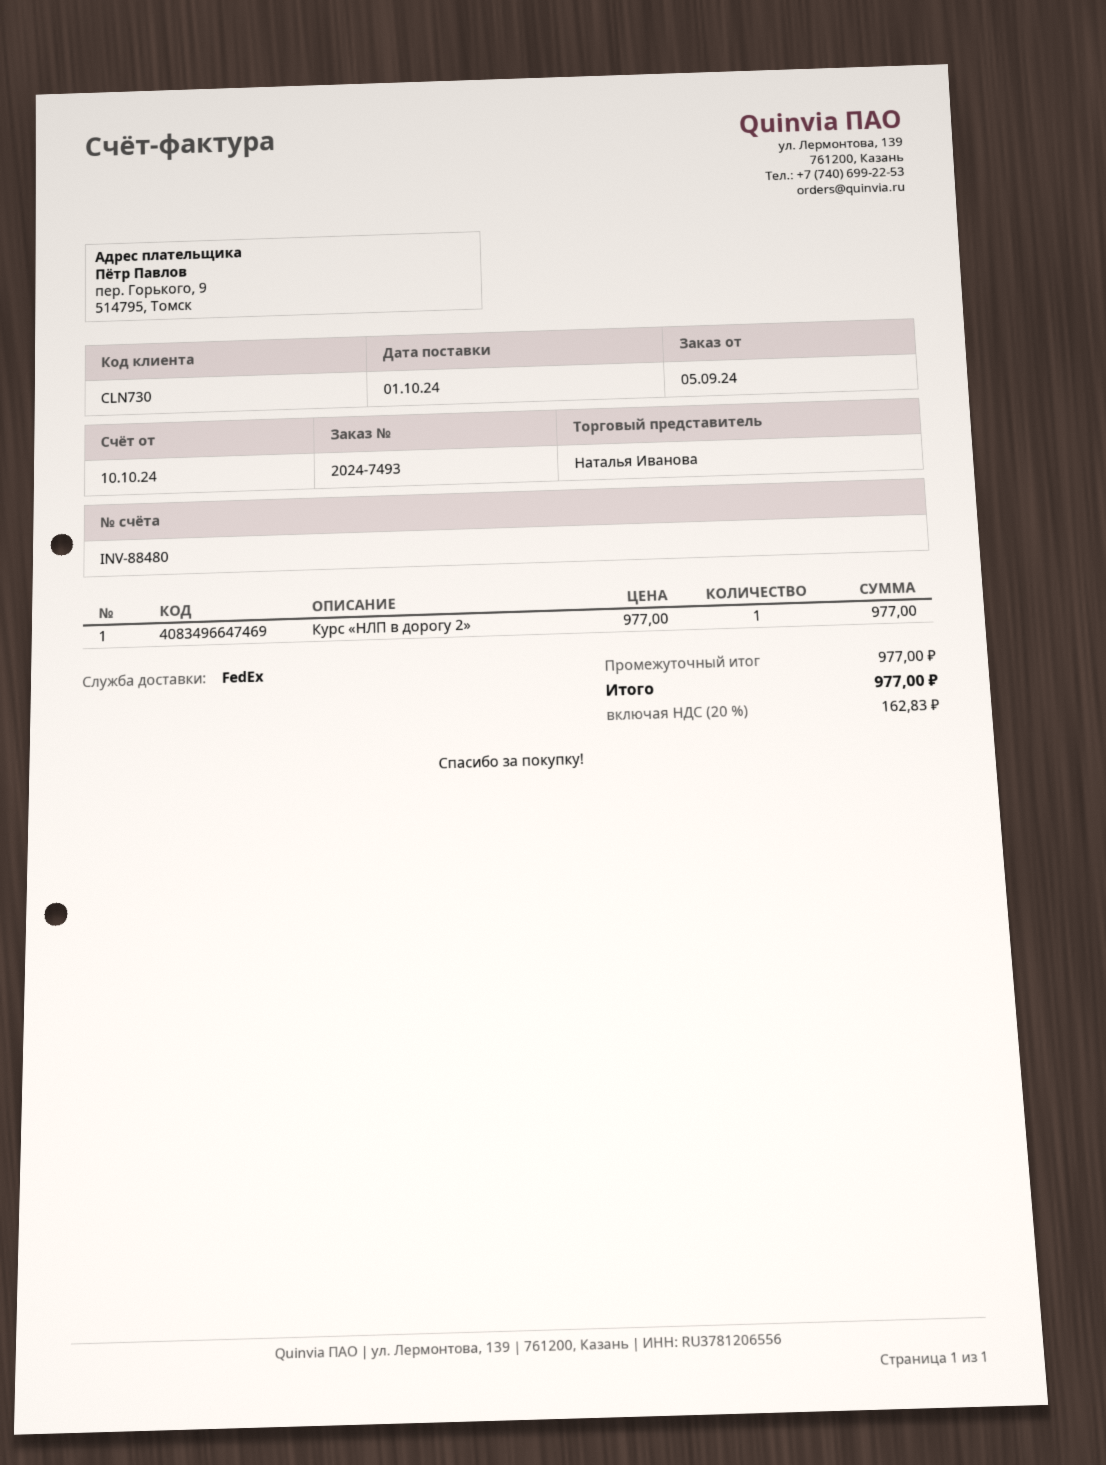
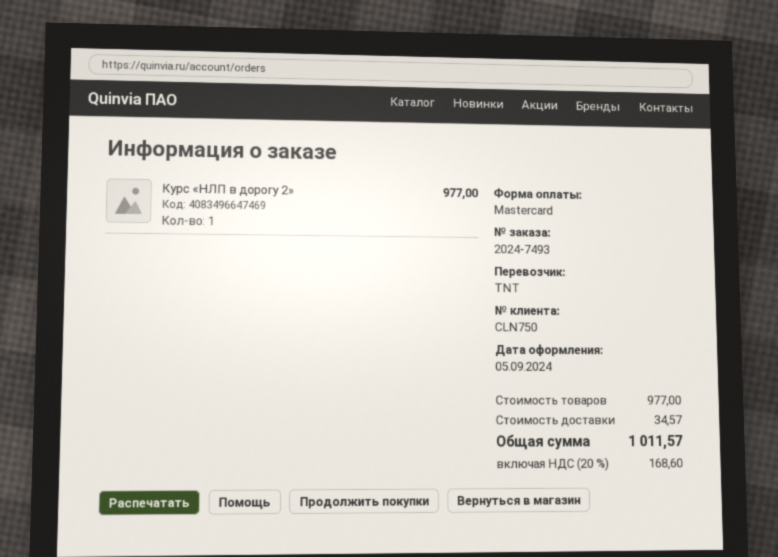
customer number: CLN730 -> CLN750
shipping method: FedEx -> TNT
shipping: none -> 34.57
tax: 20% = 162.83 -> 20% = 168.60
total: 977.00 -> 1011.57

